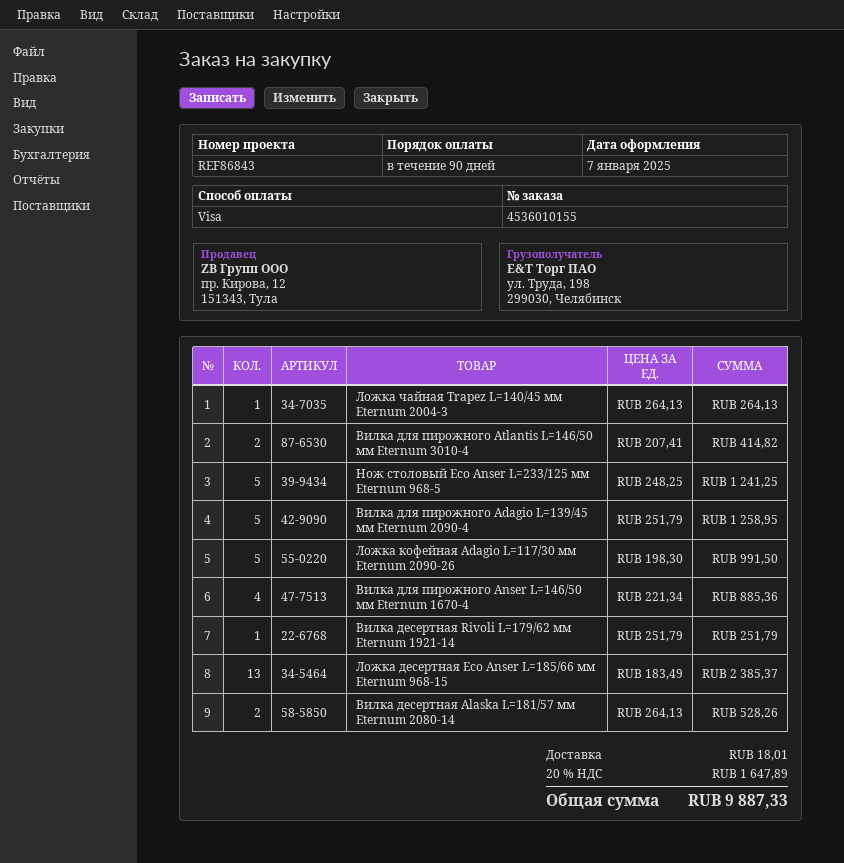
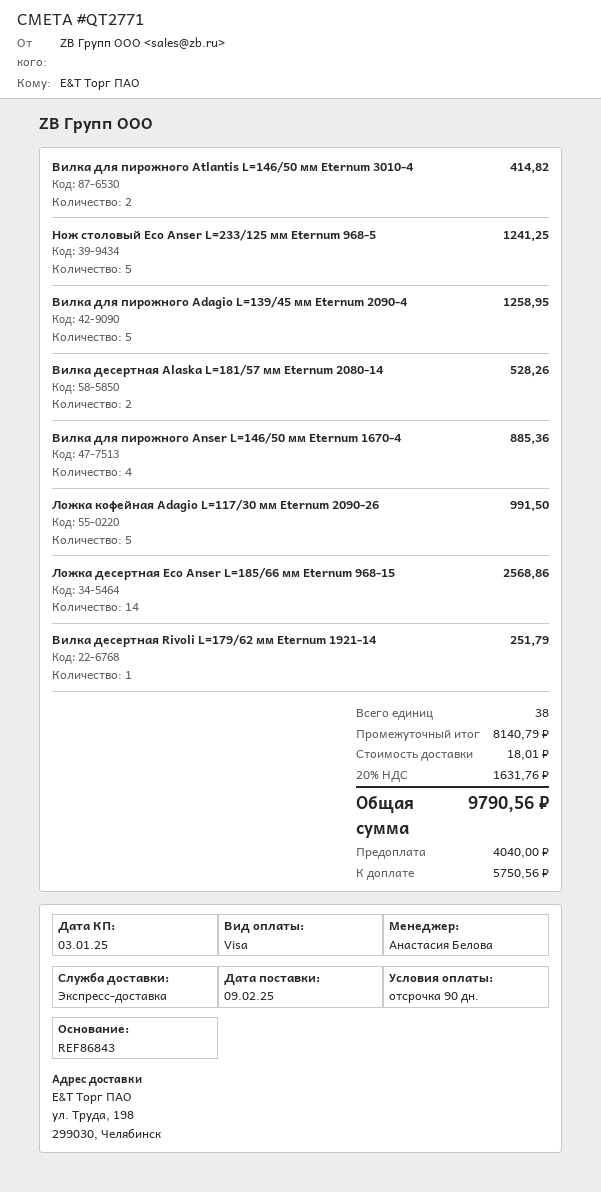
Ложка чайная Trapez L=140/45 мм Eternum 2004-3: 1 for 264.13 -> none
Ложка десертная Eco Anser L=185/66 мм Eternum 968-15: 13 for 2385.37 -> 14 for 2568.86
tax: 20% = 1647.89 -> 20% = 1631.76
total: 9887.33 -> 9790.56

